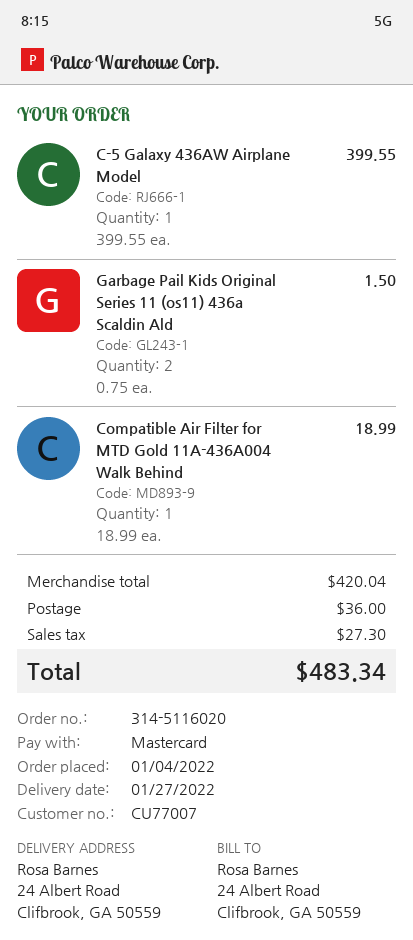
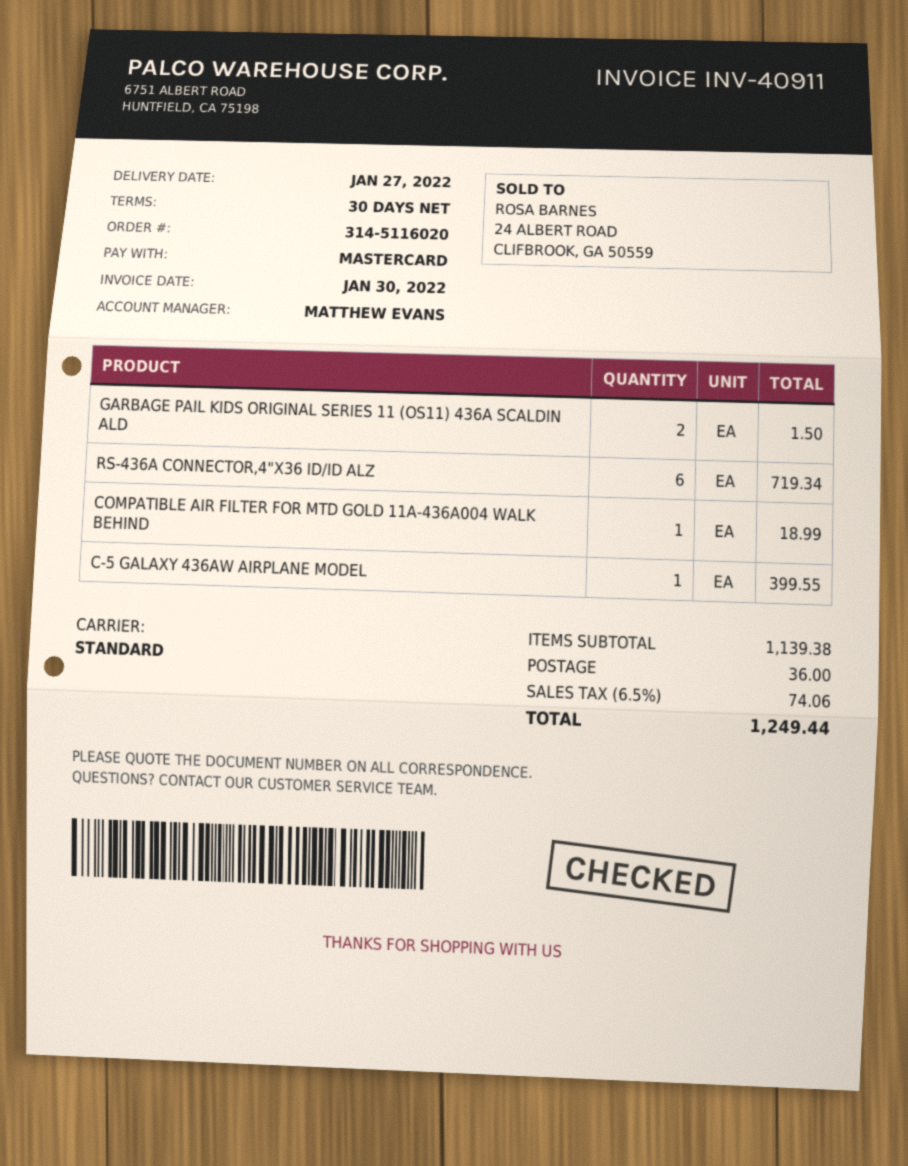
RS-436A CONNECTOR,4"X36 ID/ID ALZ: none -> 6 for 719.34
subtotal: 420.04 -> 1139.38
tax: 27.30 -> 74.06
total: 483.34 -> 1249.44

